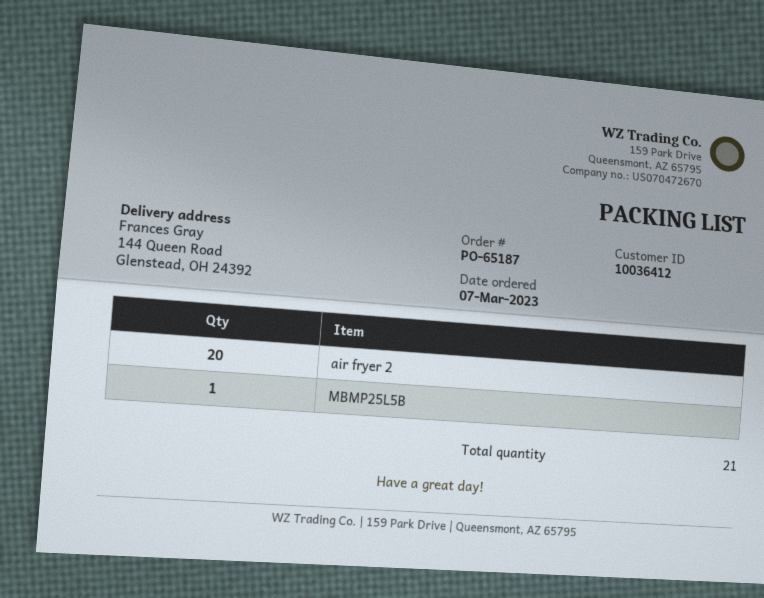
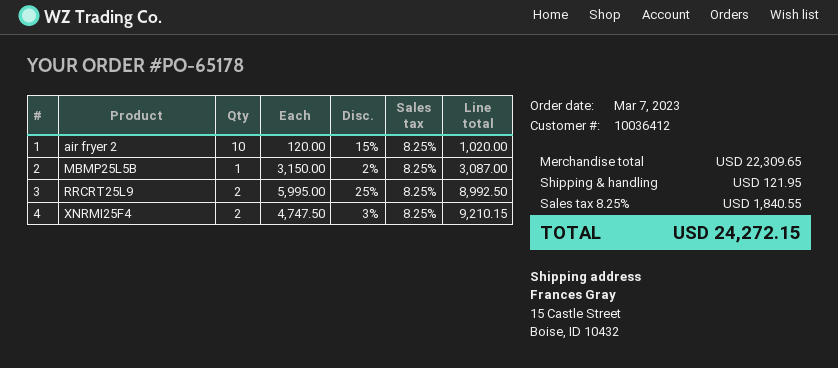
order number: PO-65187 -> PO-65178
ship to: 144 Queen Road, Glenstead, OH 24392 -> 15 Castle Street, Boise, ID 10432
air fryer 2: 20 -> 10
RRCRT25L9: none -> 2
XNRMI25F4: none -> 2

